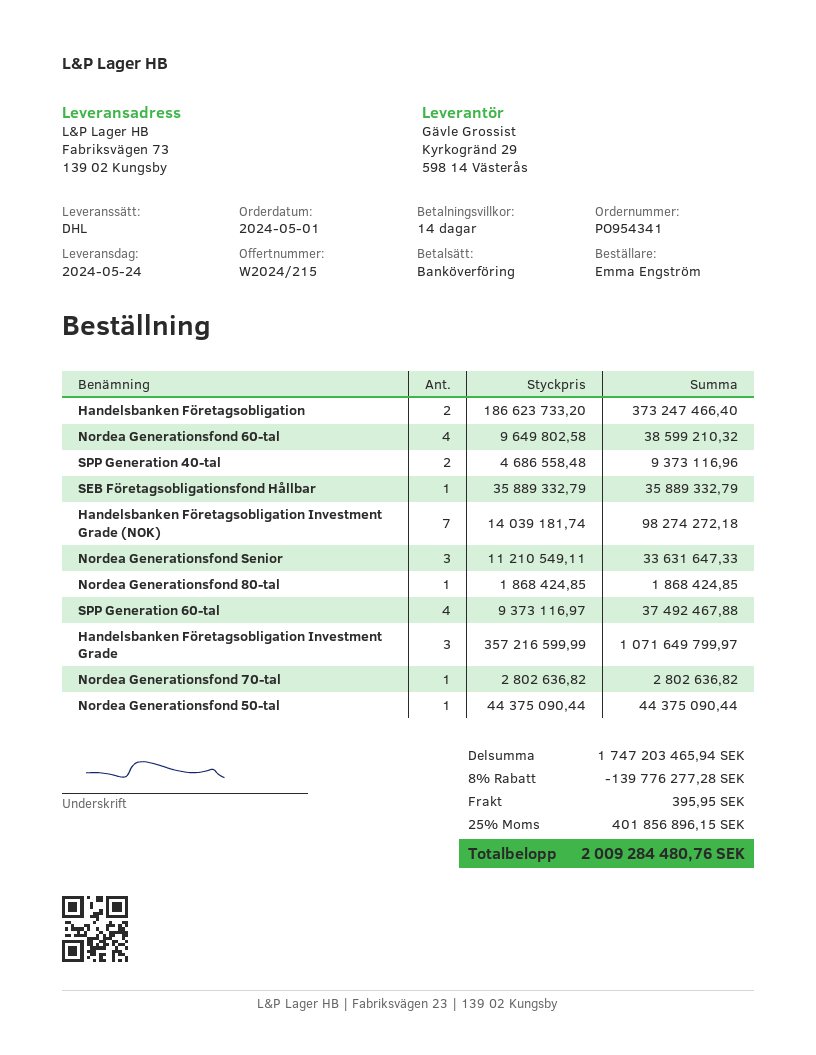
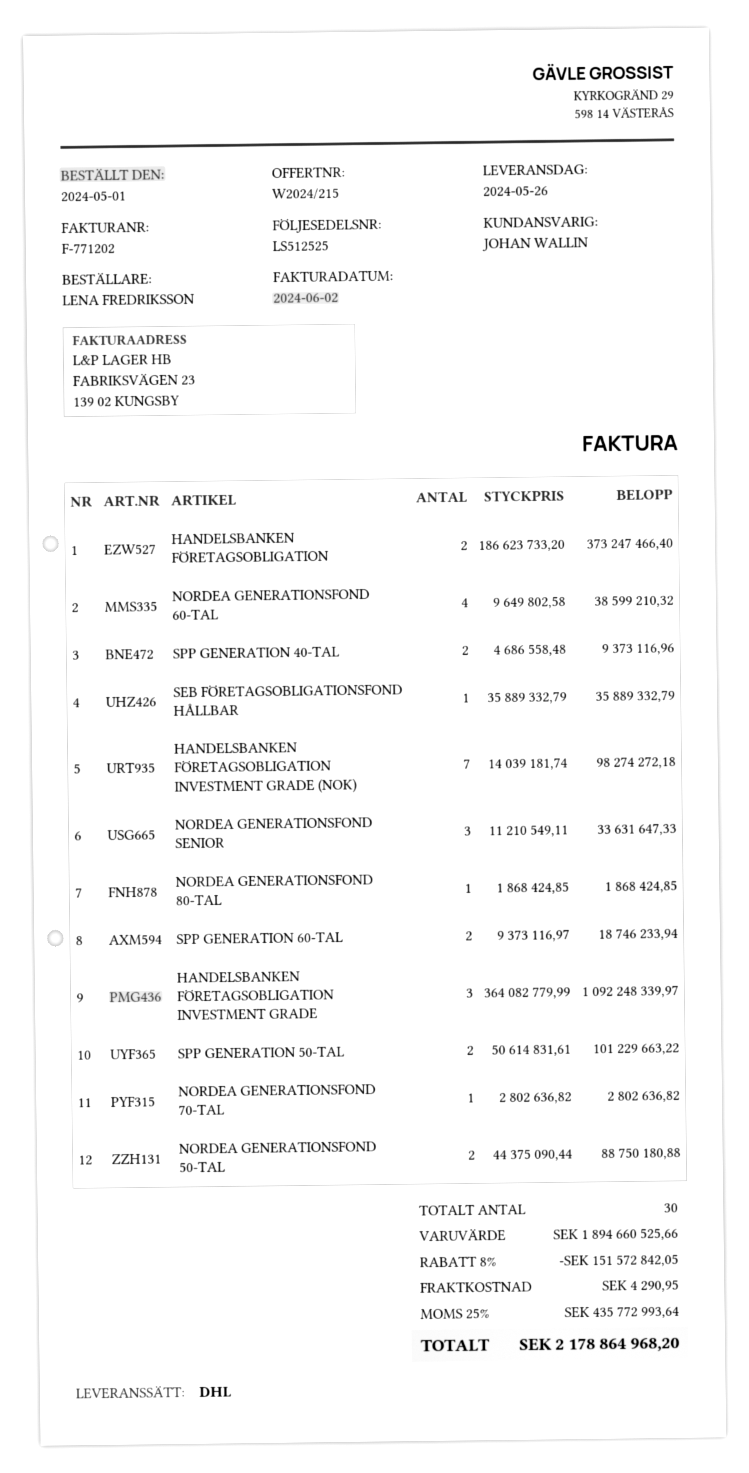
delivery date: 2024-05-24 -> 2024-05-26
ordered by: Emma Engström -> LENA FREDRIKSSON
SPP Generation 60-tal: 4 x 9373116.97 = 37492467.88 -> 2 x 9373116.97 = 18746233.94
Handelsbanken Företagsobligation Investment Grade: 3 x 357216599.99 = 1071649799.97 -> 3 x 364082779.99 = 1092248339.97
Nordea Generationsfond 50-tal: 1 x 44375090.44 = 44375090.44 -> 2 x 44375090.44 = 88750180.88
SPP GENERATION 50-TAL: none -> 2 x 50614831.61 = 101229663.22
subtotal: 1747203465.94 -> 1894660525.66
discount: 8% = 139776277.28 -> 8% = 151572842.05
shipping: 395.95 -> 4290.95
tax: 25% = 401856896.15 -> 25% = 435772993.64
total: 2009284480.76 -> 2178864968.20

